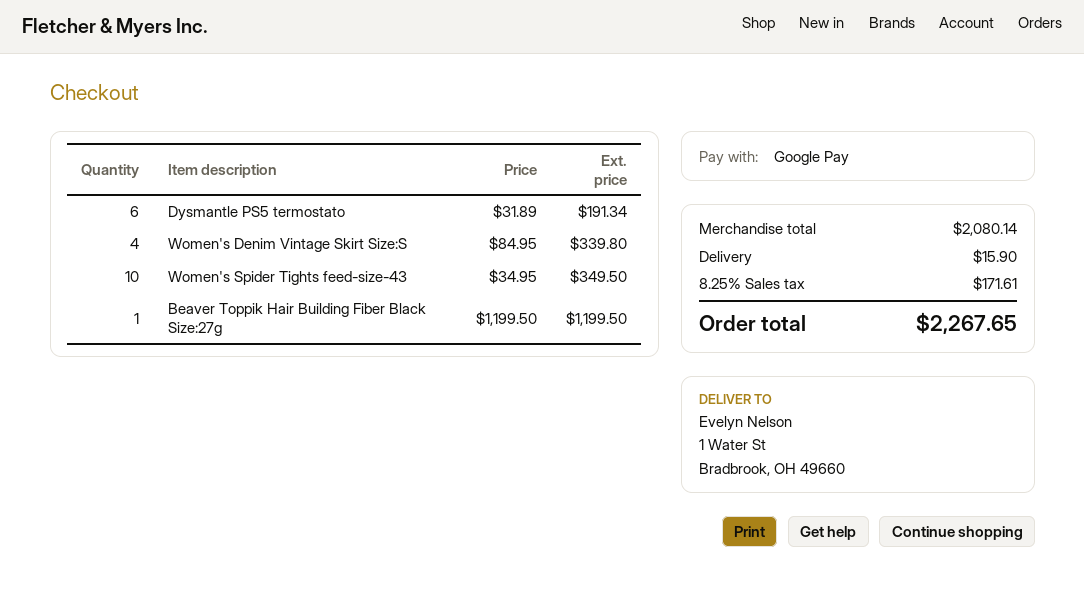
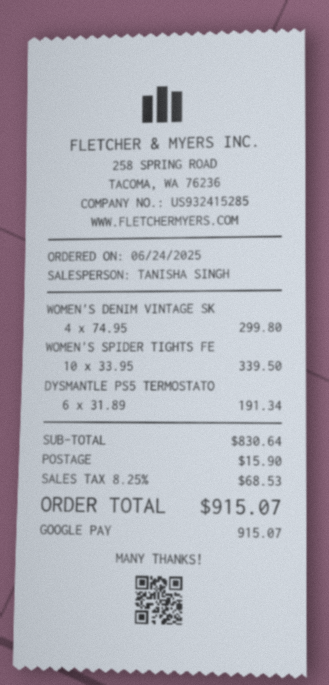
Women's Denim Vintage Skirt Size:S: 4 x 84.95 = 339.80 -> 4 x 74.95 = 299.80
Women's Spider Tights feed-size-43: 10 x 34.95 = 349.50 -> 10 x 33.95 = 339.50
Beaver Toppik Hair Building Fiber Black Size:27g: 1 x 1199.50 = 1199.50 -> none
subtotal: 2080.14 -> 830.64
tax: 8.25% = 171.61 -> 8.25% = 68.53
total: 2267.65 -> 915.07

